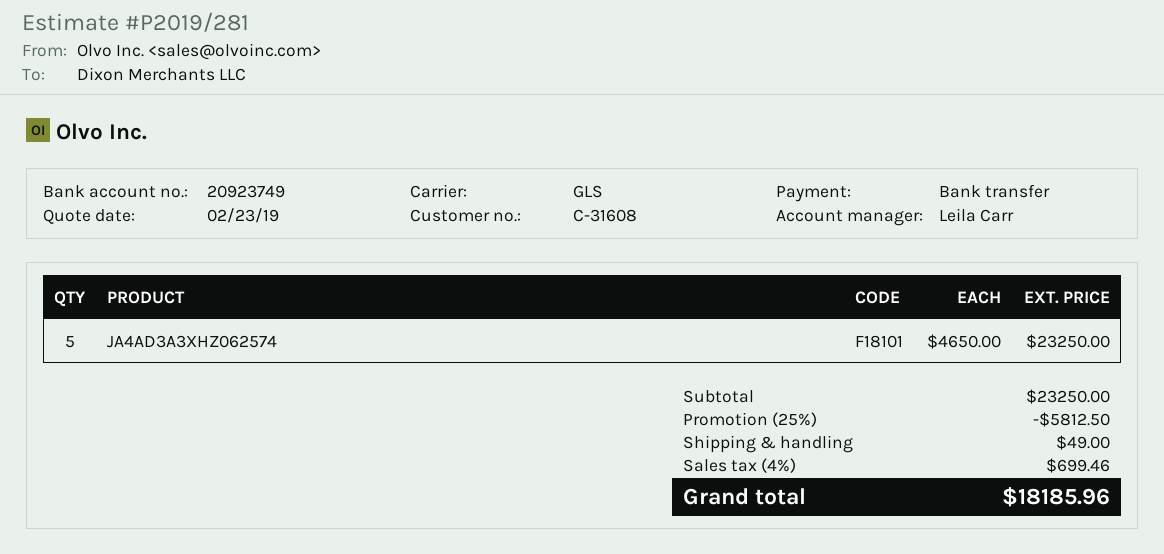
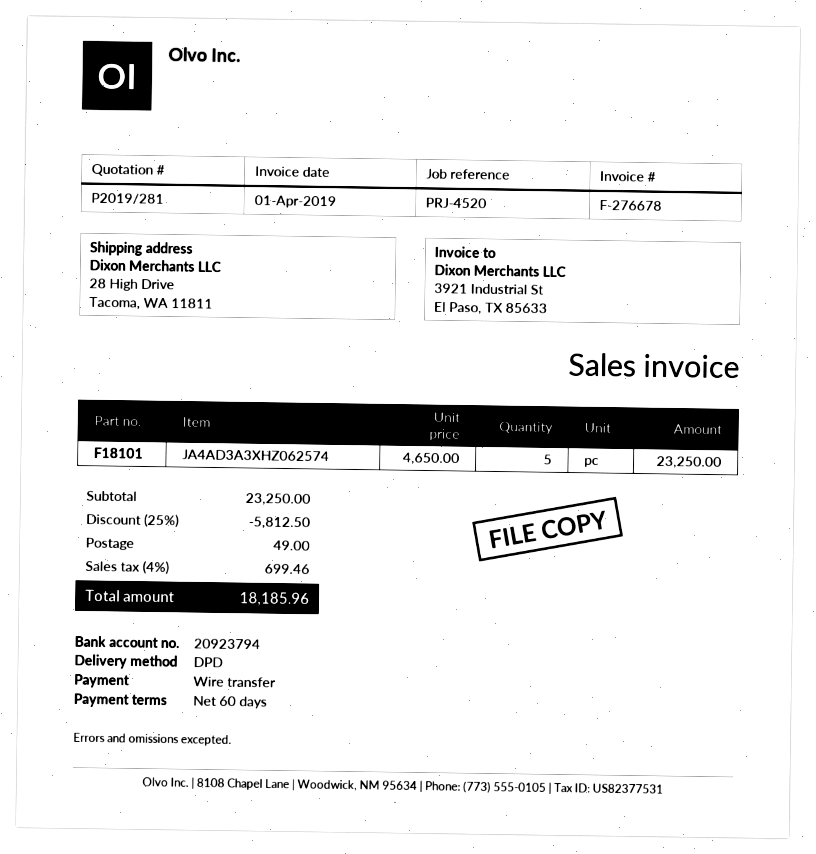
bank account: 20923749 -> 20923794
shipping method: GLS -> DPD

